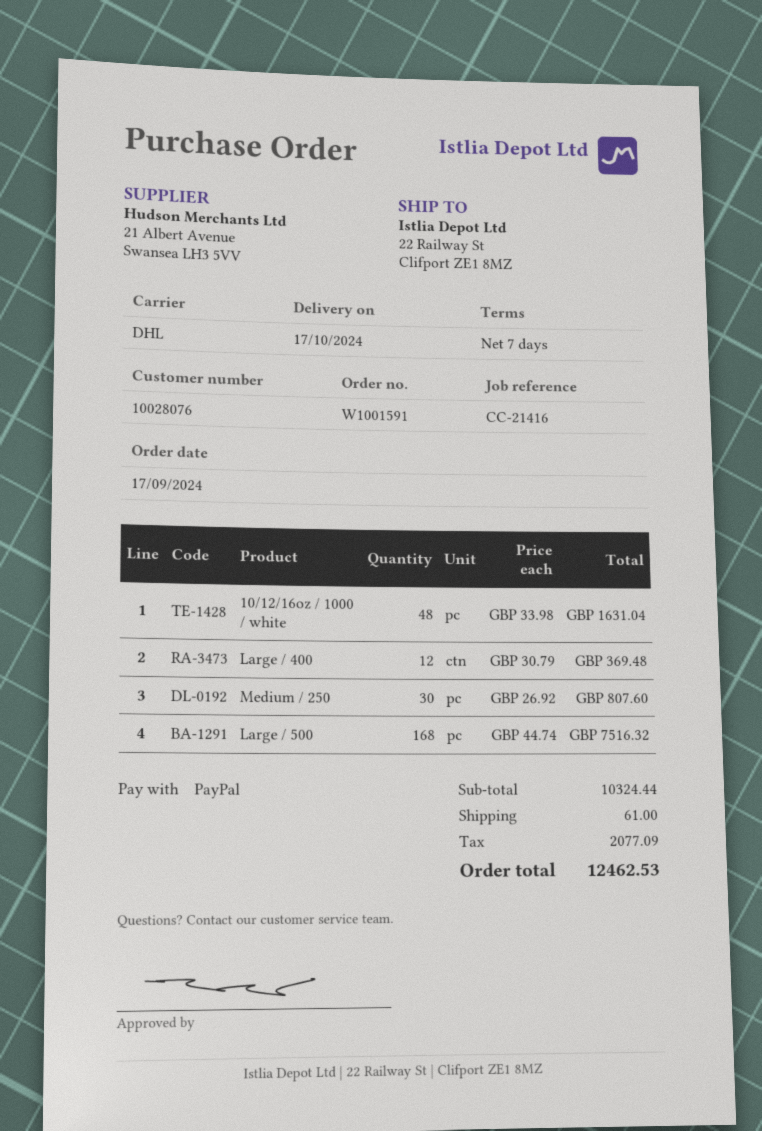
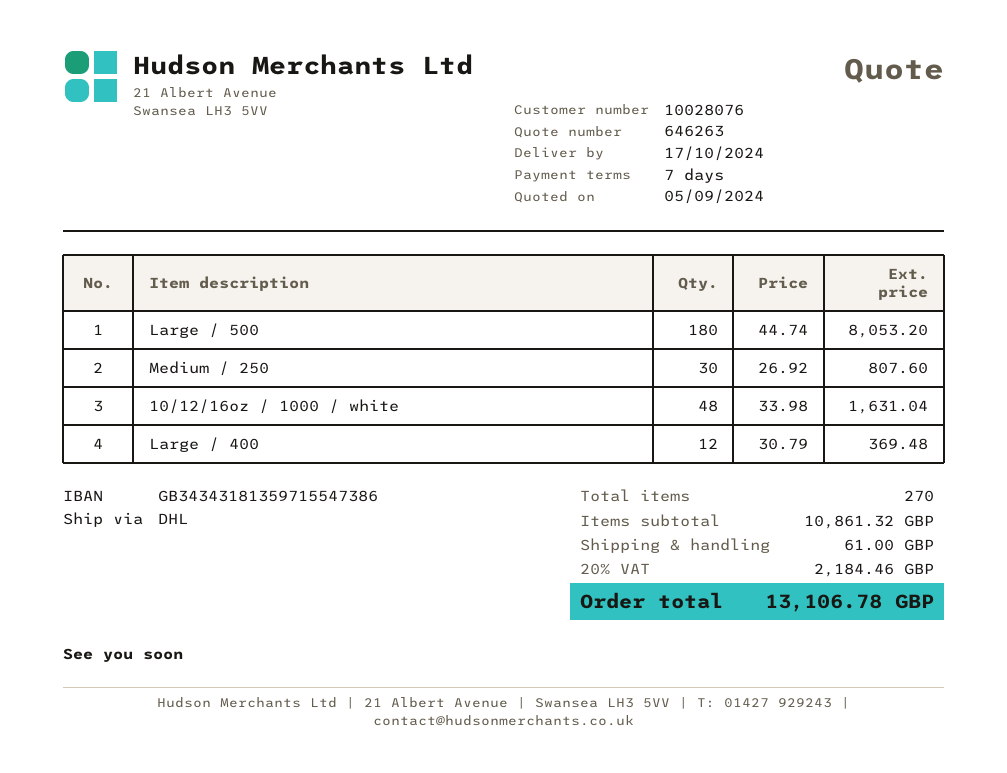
Large / 500: 168 x 44.74 = 7516.32 -> 180 x 44.74 = 8053.20
subtotal: 10324.44 -> 10861.32
tax: 2077.09 -> 2184.46
total: 12462.53 -> 13106.78

